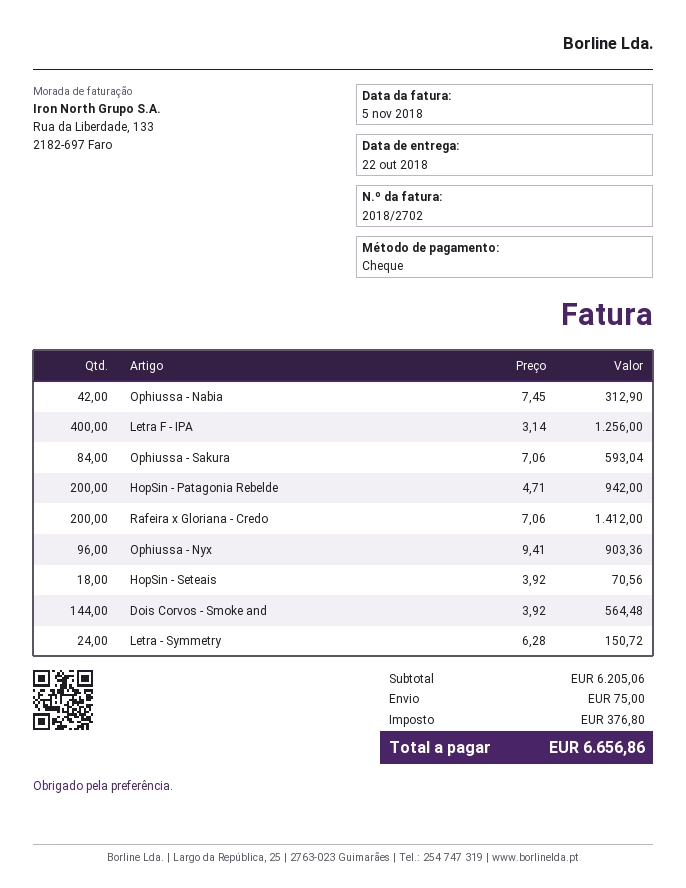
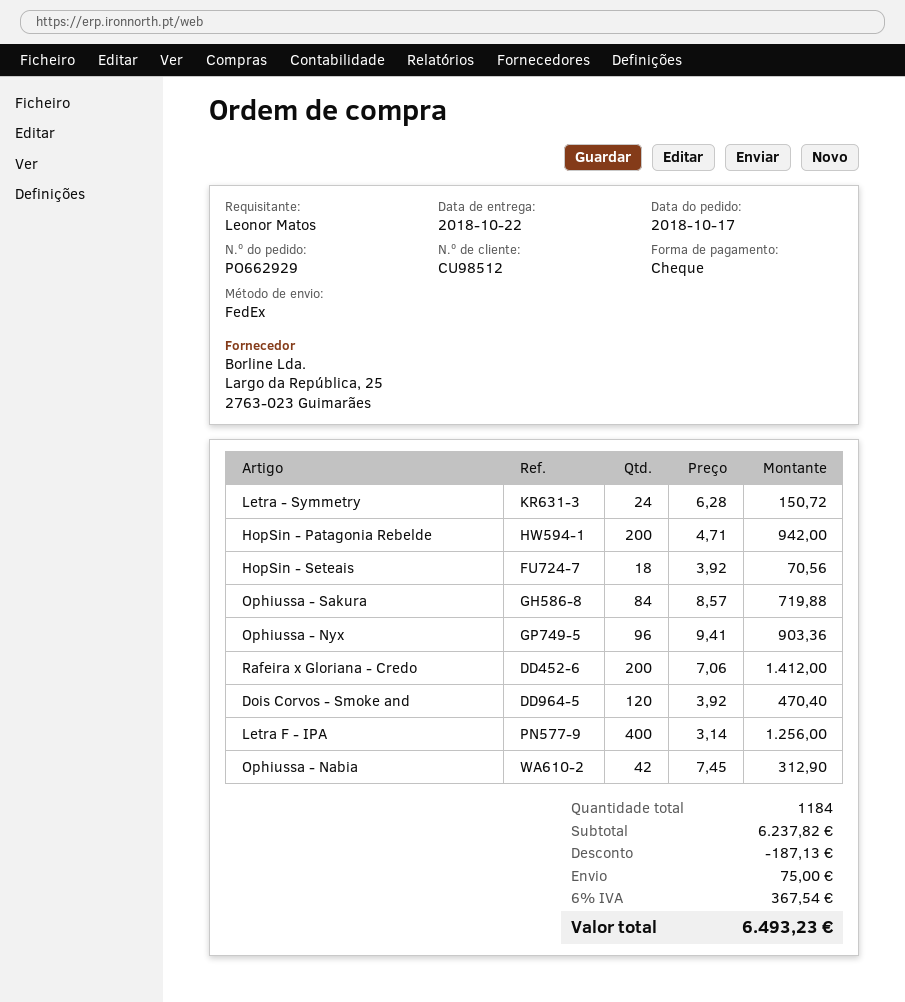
Ophiussa - Sakura: 84 x 7.06 = 593.04 -> 84 x 8.57 = 719.88
Dois Corvos - Smoke and: 144 x 3.92 = 564.48 -> 120 x 3.92 = 470.40
subtotal: 6205.06 -> 6237.82
discount: none -> 187.13
tax: 376.80 -> 367.54
total: 6656.86 -> 6493.23

